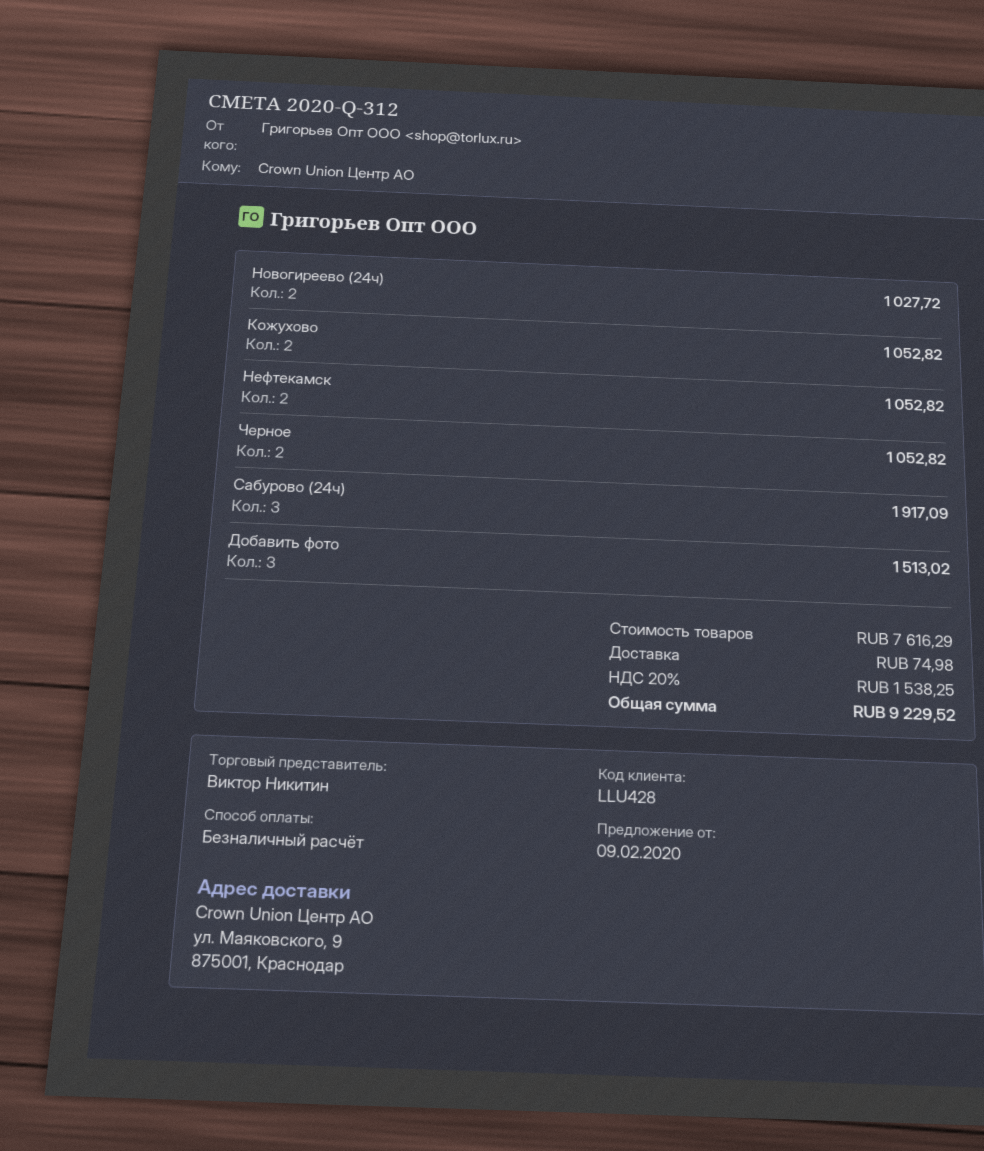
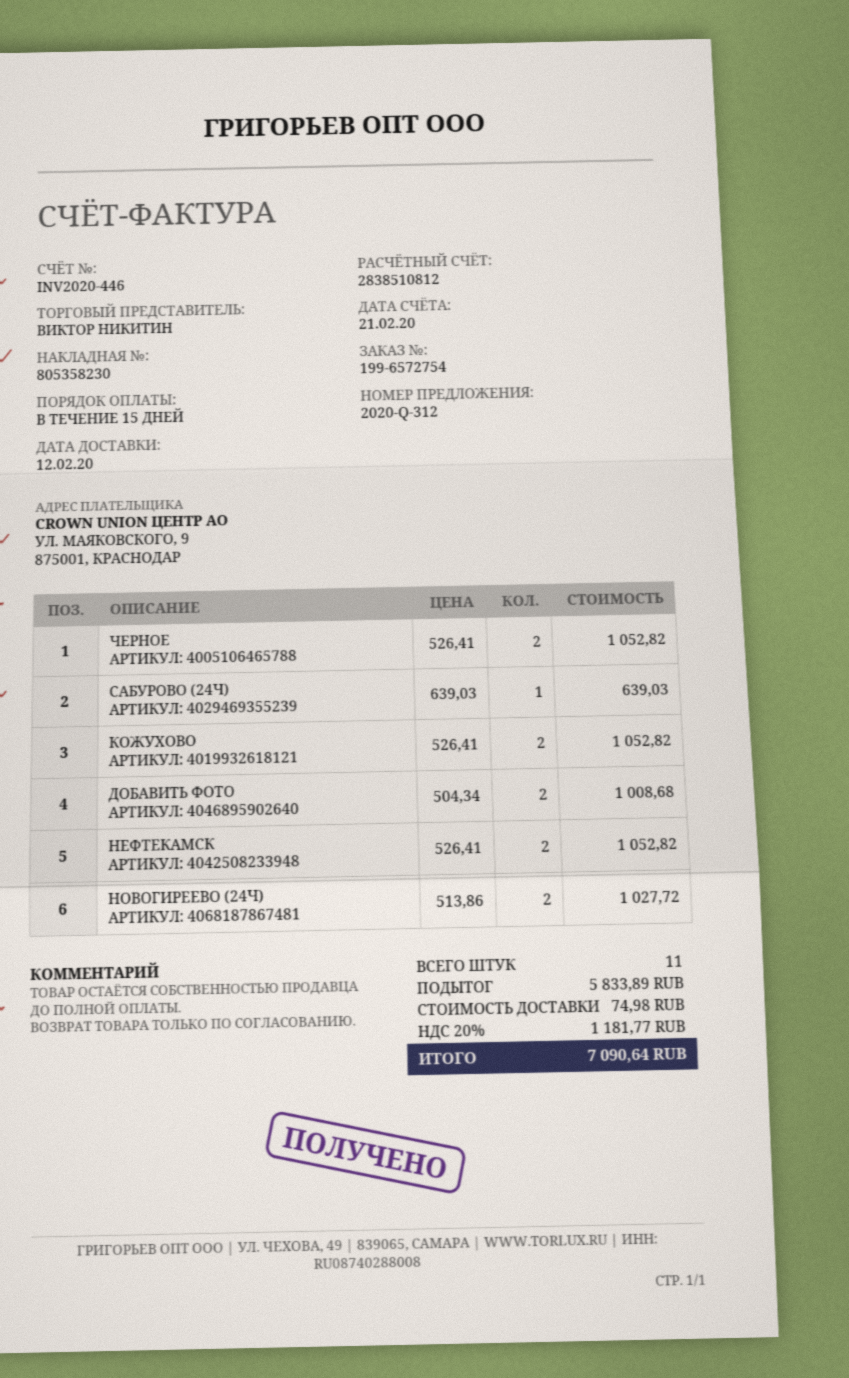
Сабурово (24ч): 3 for 1917.09 -> 1 for 639.03
Добавить фото: 3 for 1513.02 -> 2 for 1008.68
subtotal: 7616.29 -> 5833.89
tax: 20% = 1538.25 -> 20% = 1181.77
total: 9229.52 -> 7090.64

